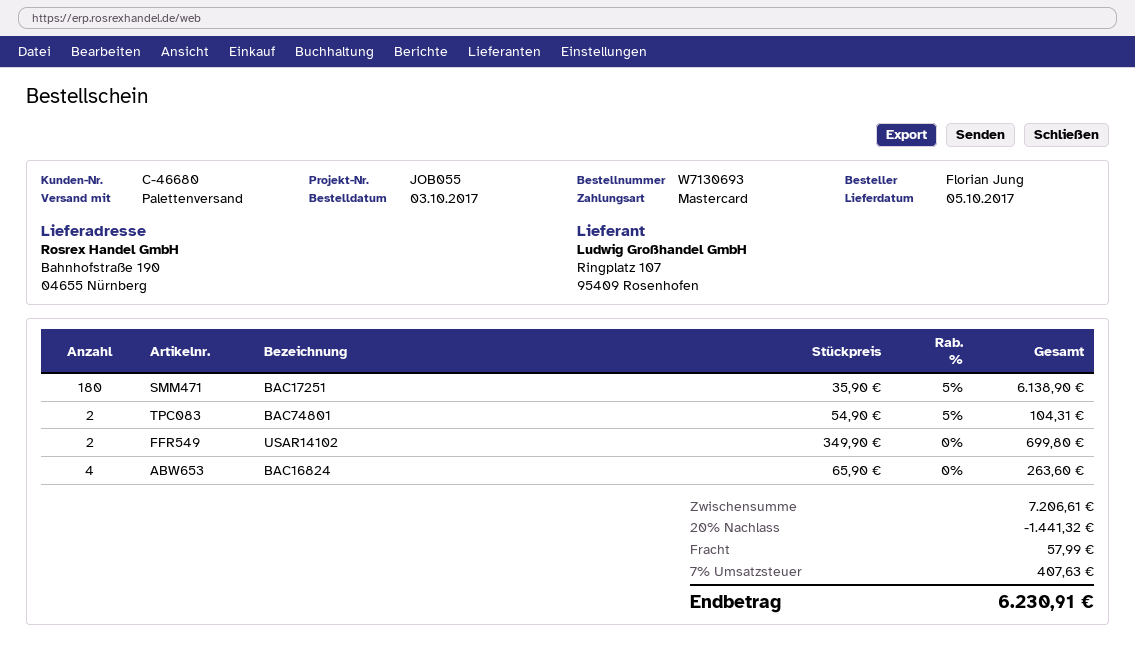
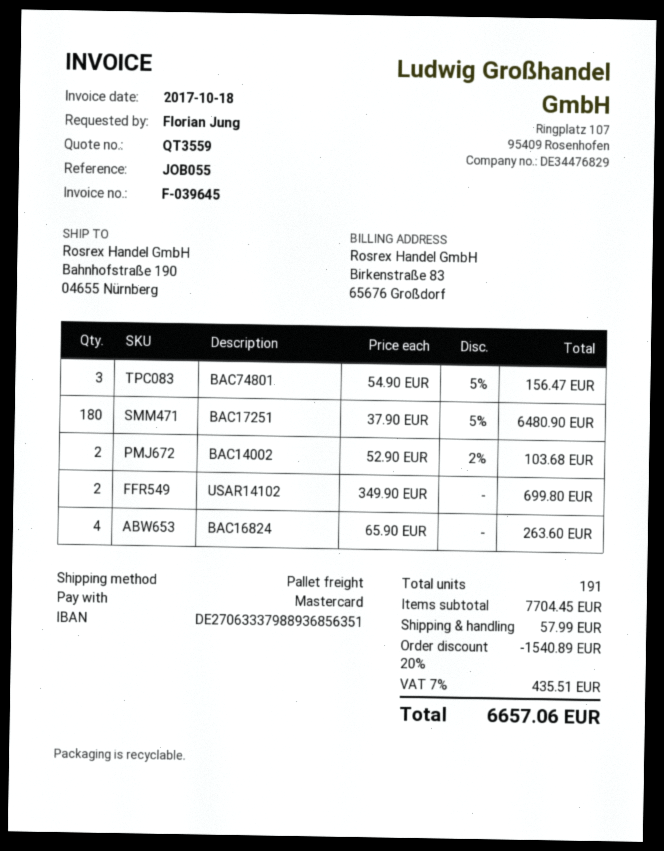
BAC17251: 180 x 35.90 - 5% = 6138.90 -> 180 x 37.90 - 5% = 6480.90
BAC74801: 2 x 54.90 - 5% = 104.31 -> 3 x 54.90 - 5% = 156.47
BAC14002: none -> 2 x 52.90 - 2% = 103.68
subtotal: 7206.61 -> 7704.45
discount: 20% = 1441.32 -> 20% = 1540.89
tax: 7% = 407.63 -> 7% = 435.51
total: 6230.91 -> 6657.06

